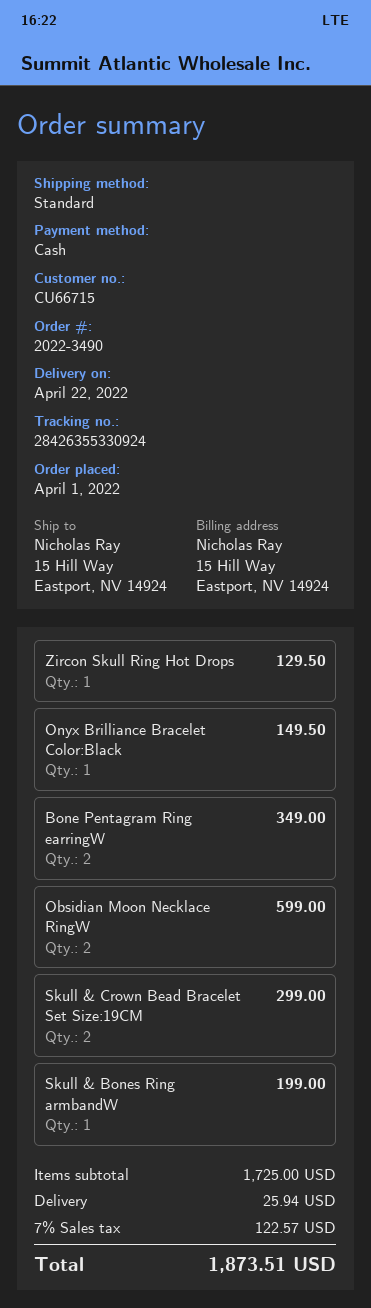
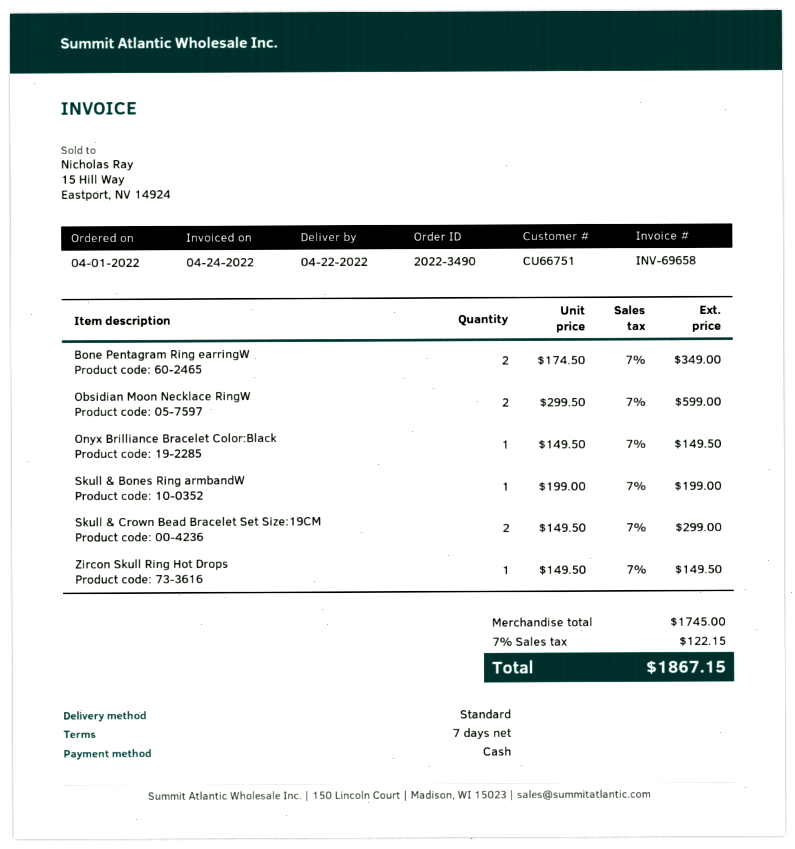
customer number: CU66715 -> CU66751
Zircon Skull Ring Hot Drops: 1 for 129.50 -> 1 for 149.50
subtotal: 1725.00 -> 1745.00
shipping: 25.94 -> none
tax: 7% = 122.57 -> 7% = 122.15
total: 1873.51 -> 1867.15

